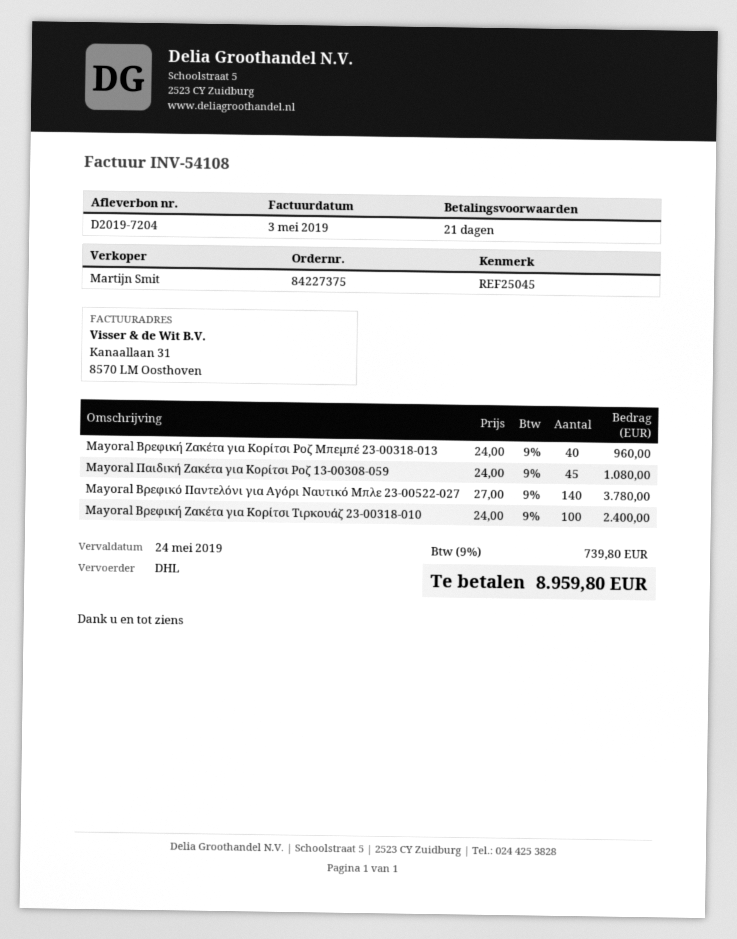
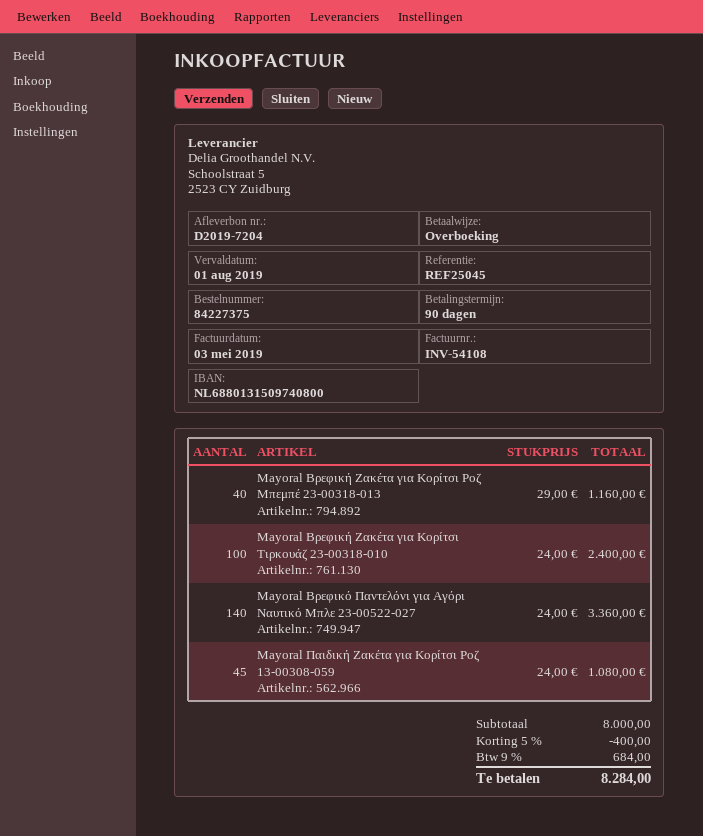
payment terms: 21 days -> 90 days
due date: 2019-05-24 -> 2019-08-01
Mayoral Βρεφική Ζακέτα για Κορίτσι Ροζ Μπεμπέ 23-00318-013: 40 x 24.00 = 960.00 -> 40 x 29.00 = 1160.00
Mayoral Βρεφικό Παντελόνι για Αγόρι Ναυτικό Μπλε 23-00522-027: 140 x 27.00 = 3780.00 -> 140 x 24.00 = 3360.00
discount: none -> 5% = 400.00
tax: 9% = 739.80 -> 9% = 684.00
total: 8959.80 -> 8284.00

